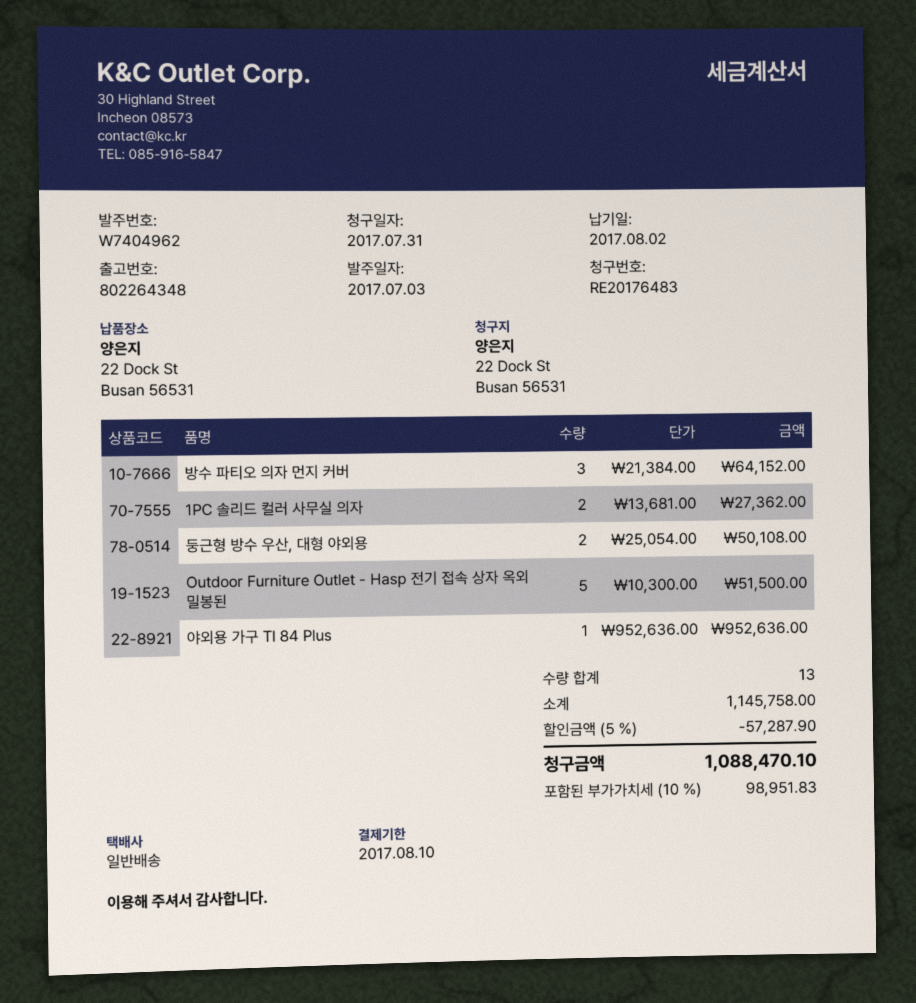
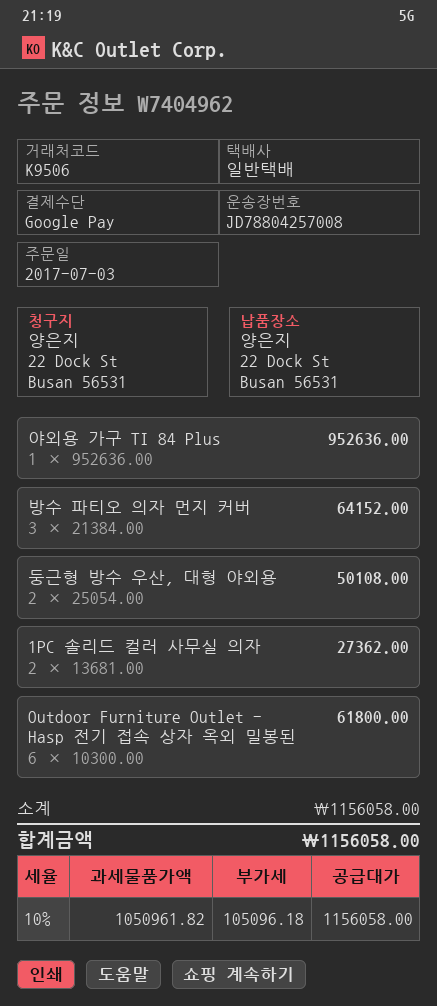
Outdoor Furniture Outlet - Hasp 전기 접속 상자 옥외 밀봉된: 5 x 10300.00 = 51500.00 -> 6 x 10300.00 = 61800.00
subtotal: 1145758.00 -> 1156058.00
discount: 5% = 57287.90 -> none
tax: 10% = 98951.83 -> 10% = 105096.18
total: 1088470.10 -> 1156058.00

